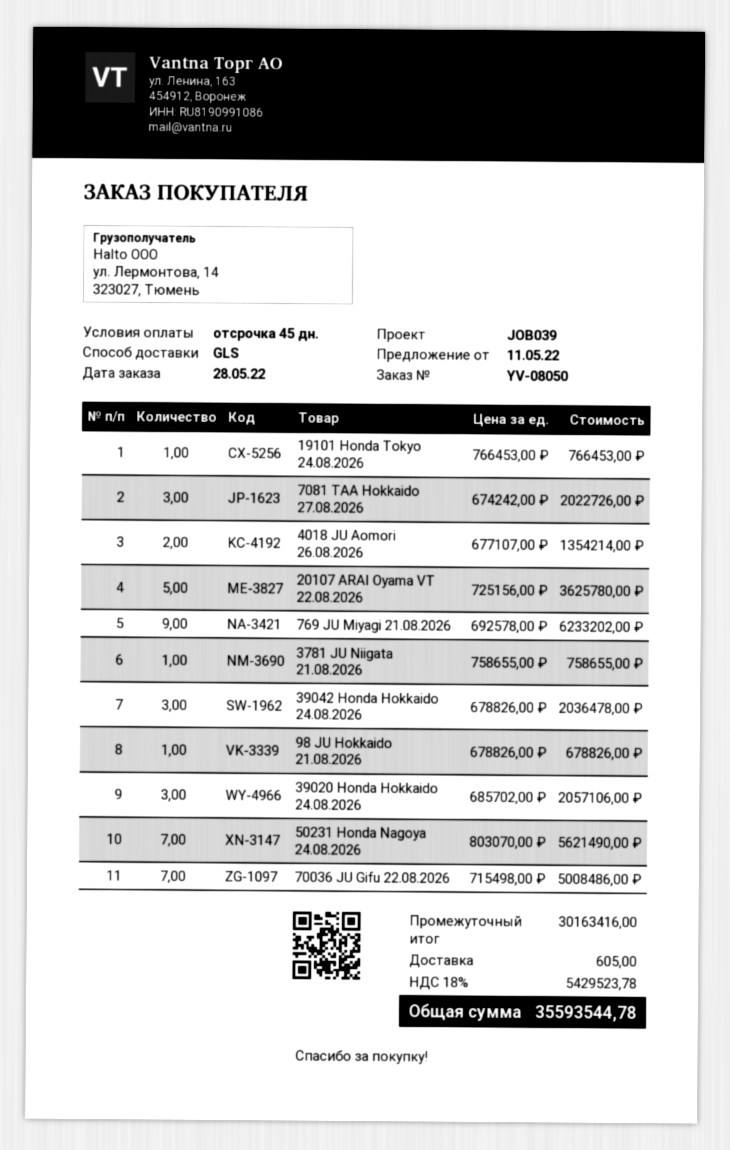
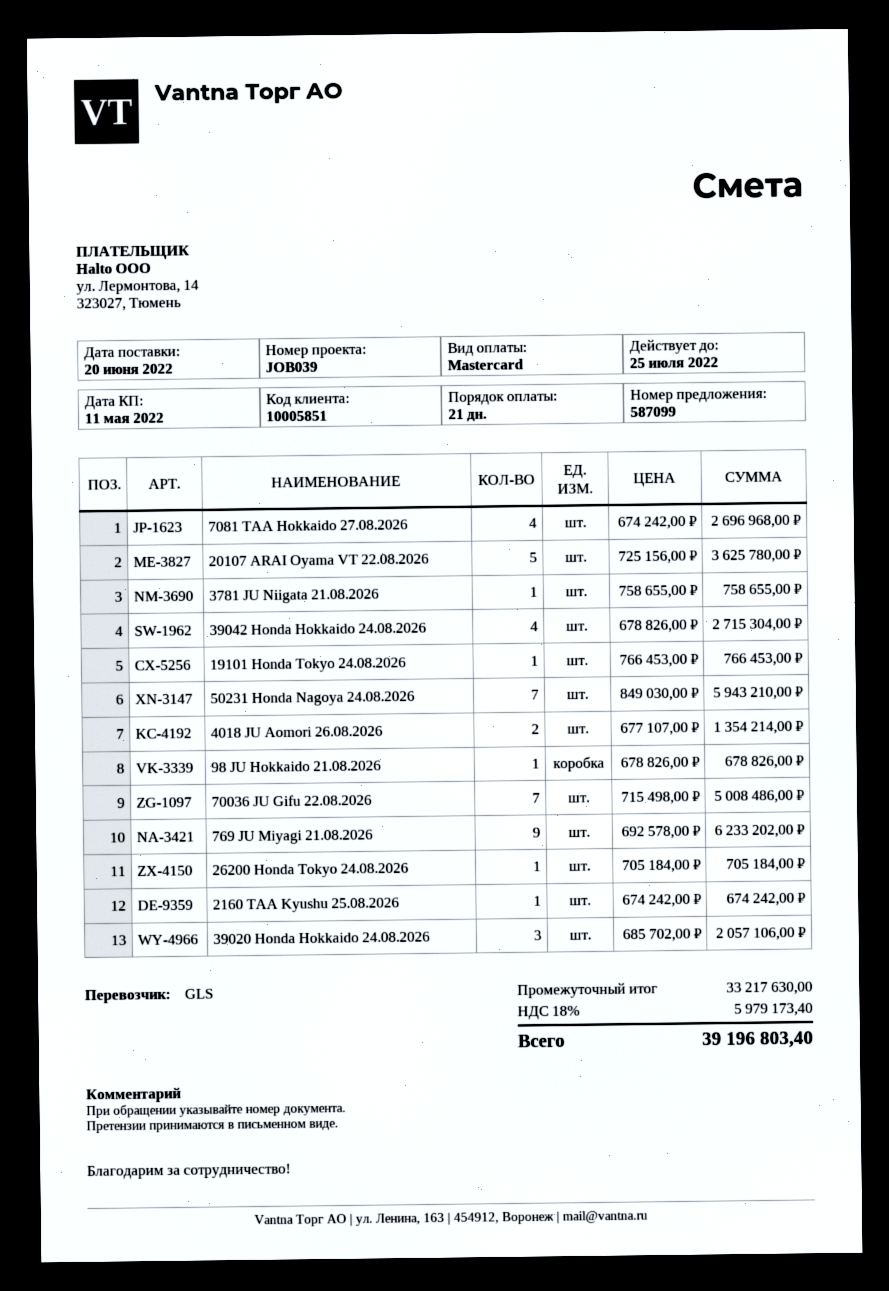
payment terms: 45 days -> 21 days
7081 TAA Hokkaido 27.08.2026: 3 x 674242.00 = 2022726.00 -> 4 x 674242.00 = 2696968.00
39042 Honda Hokkaido 24.08.2026: 3 x 678826.00 = 2036478.00 -> 4 x 678826.00 = 2715304.00
50231 Honda Nagoya 24.08.2026: 7 x 803070.00 = 5621490.00 -> 7 x 849030.00 = 5943210.00
26200 Honda Tokyo 24.08.2026: none -> 1 x 705184.00 = 705184.00
2160 TAA Kyushu 25.08.2026: none -> 1 x 674242.00 = 674242.00
subtotal: 30163416.00 -> 33217630.00
shipping: 605.00 -> none
tax: 18% = 5429523.78 -> 18% = 5979173.40
total: 35593544.78 -> 39196803.40

